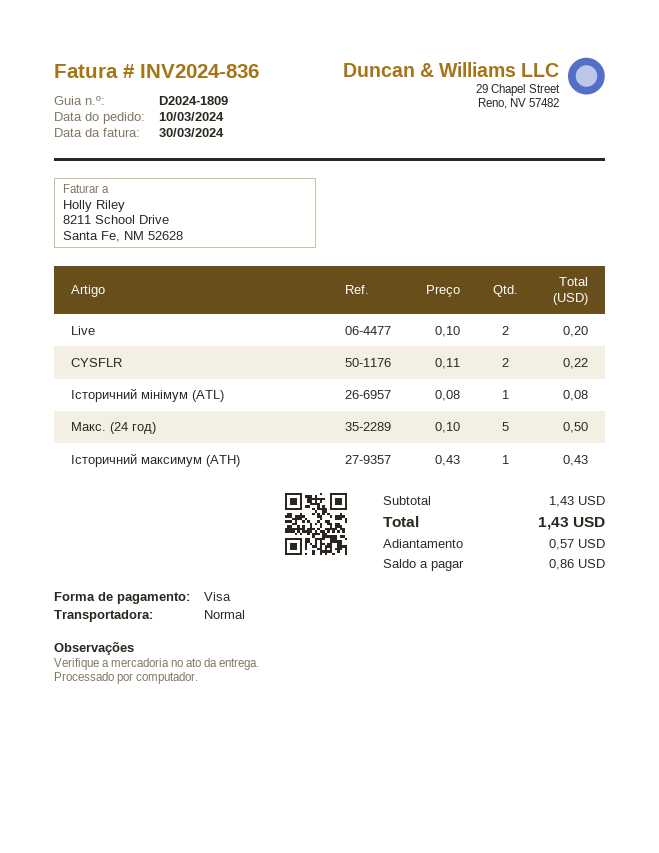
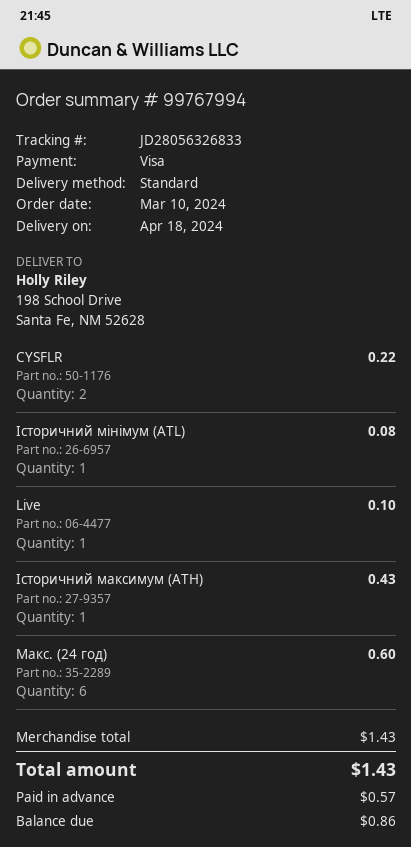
Live: 2 for 0.20 -> 1 for 0.10
Макс. (24 год): 5 for 0.50 -> 6 for 0.60

